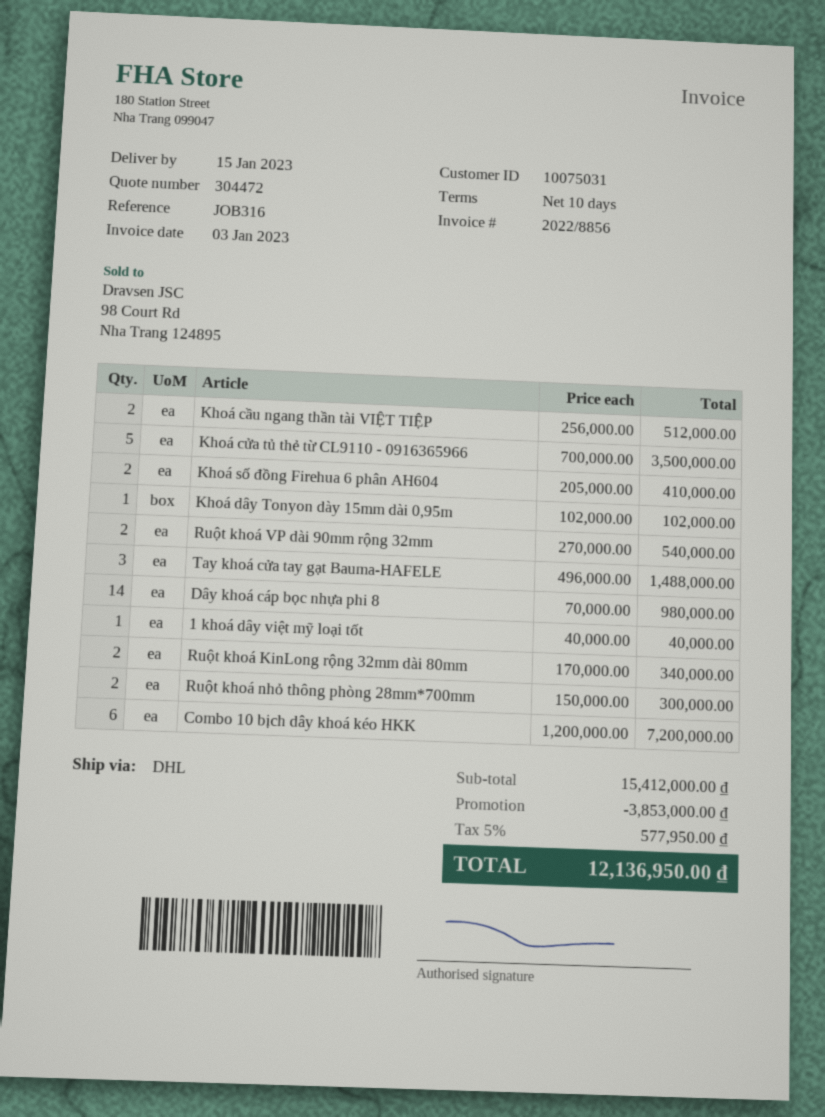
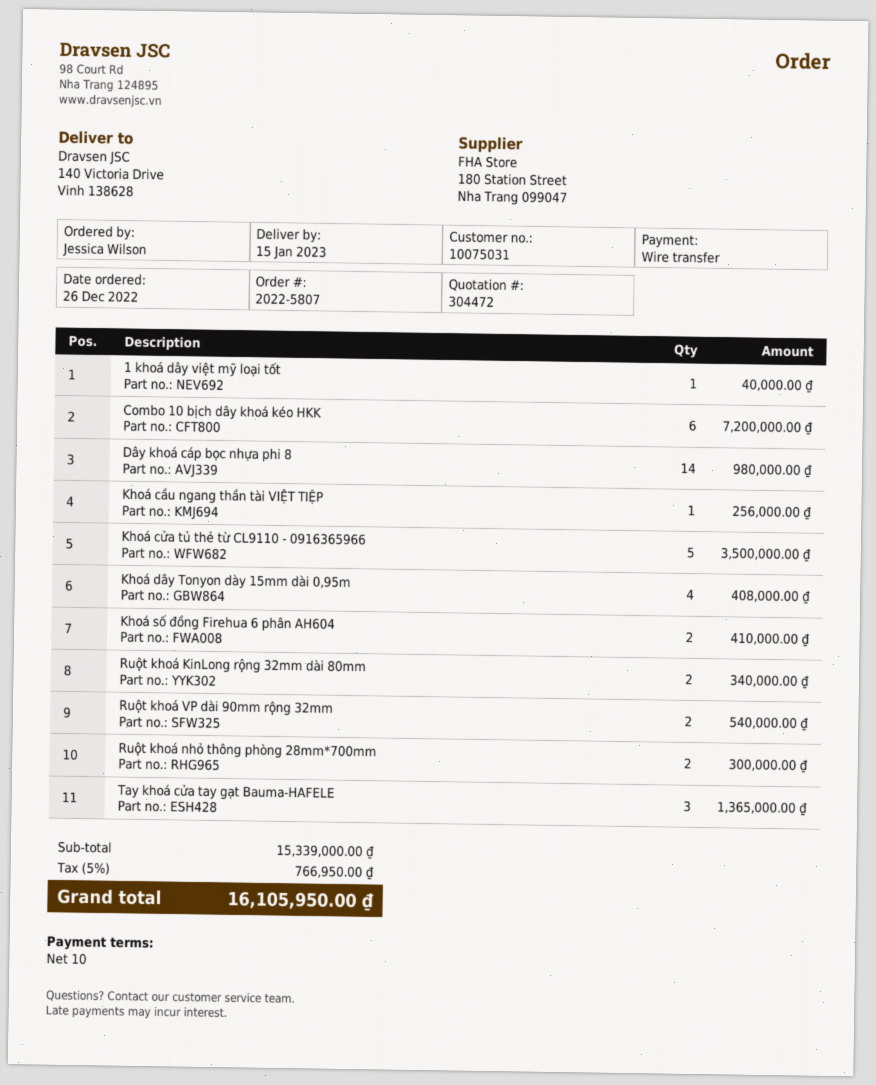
Khoá cầu ngang thần tài VIỆT TIỆP: 2 for 512000.00 -> 1 for 256000.00
Khoá dây Tonyon dày 15mm dài 0,95m: 1 for 102000.00 -> 4 for 408000.00
Tay khoá cửa tay gạt Bauma-HAFELE: 3 for 1488000.00 -> 3 for 1365000.00
subtotal: 15412000.00 -> 15339000.00
discount: 3853000.00 -> none
tax: 5% = 577950.00 -> 5% = 766950.00
total: 12136950.00 -> 16105950.00

